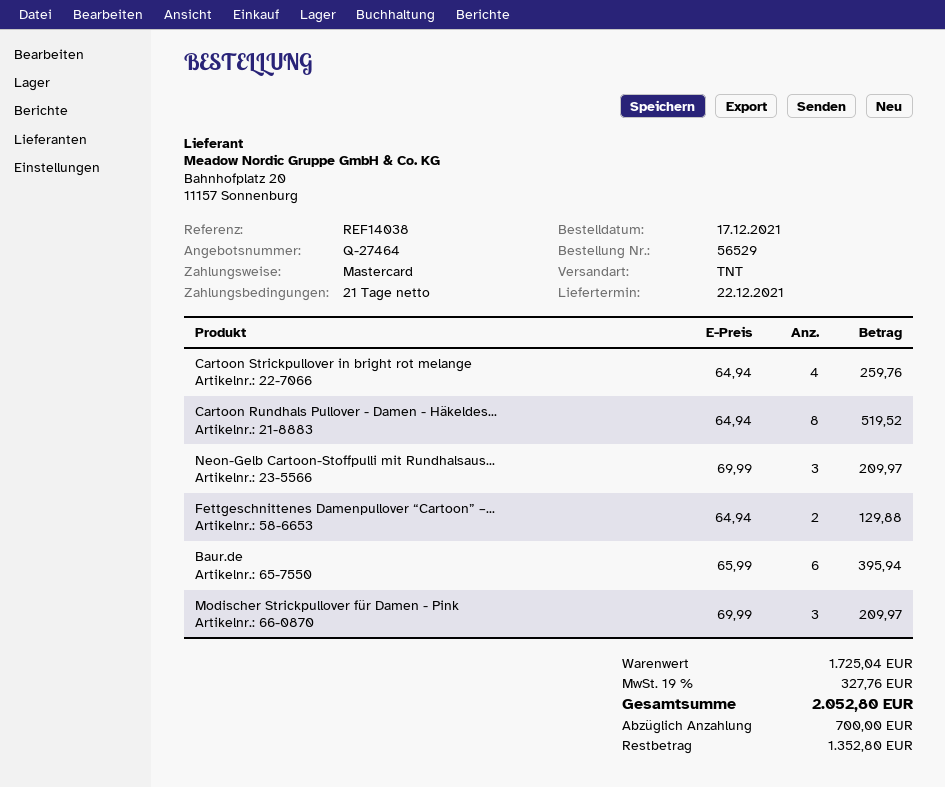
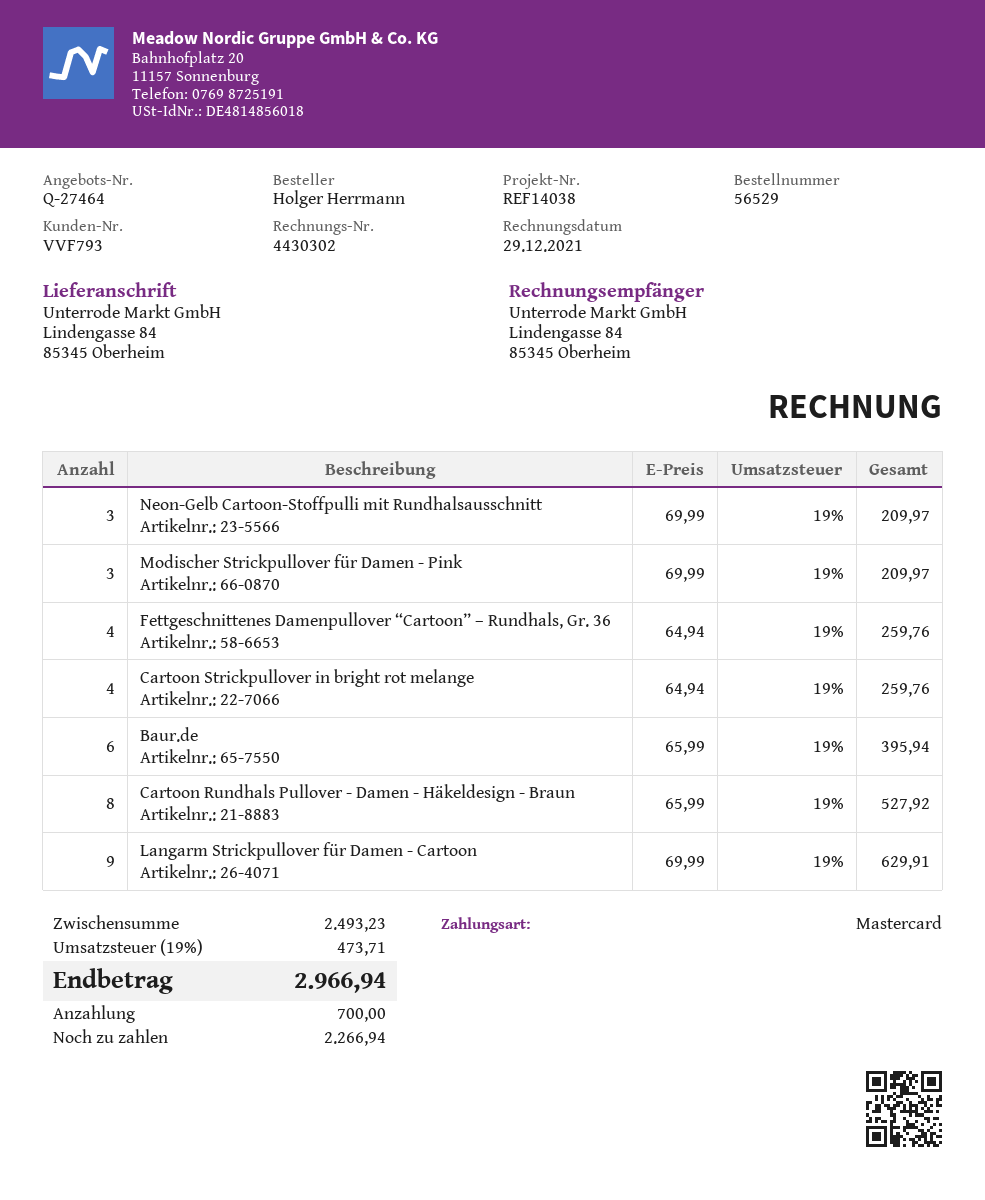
Cartoon Rundhals Pullover - Damen - Häkeldes...: 8 x 64.94 = 519.52 -> 8 x 65.99 = 527.92
Fettgeschnittenes Damenpullover “Cartoon” –...: 2 x 64.94 = 129.88 -> 4 x 64.94 = 259.76
Langarm Strickpullover für Damen - Cartoon: none -> 9 x 69.99 = 629.91
subtotal: 1725.04 -> 2493.23
tax: 19% = 327.76 -> 19% = 473.71
total: 2052.80 -> 2966.94
balance: 1352.80 -> 2266.94

